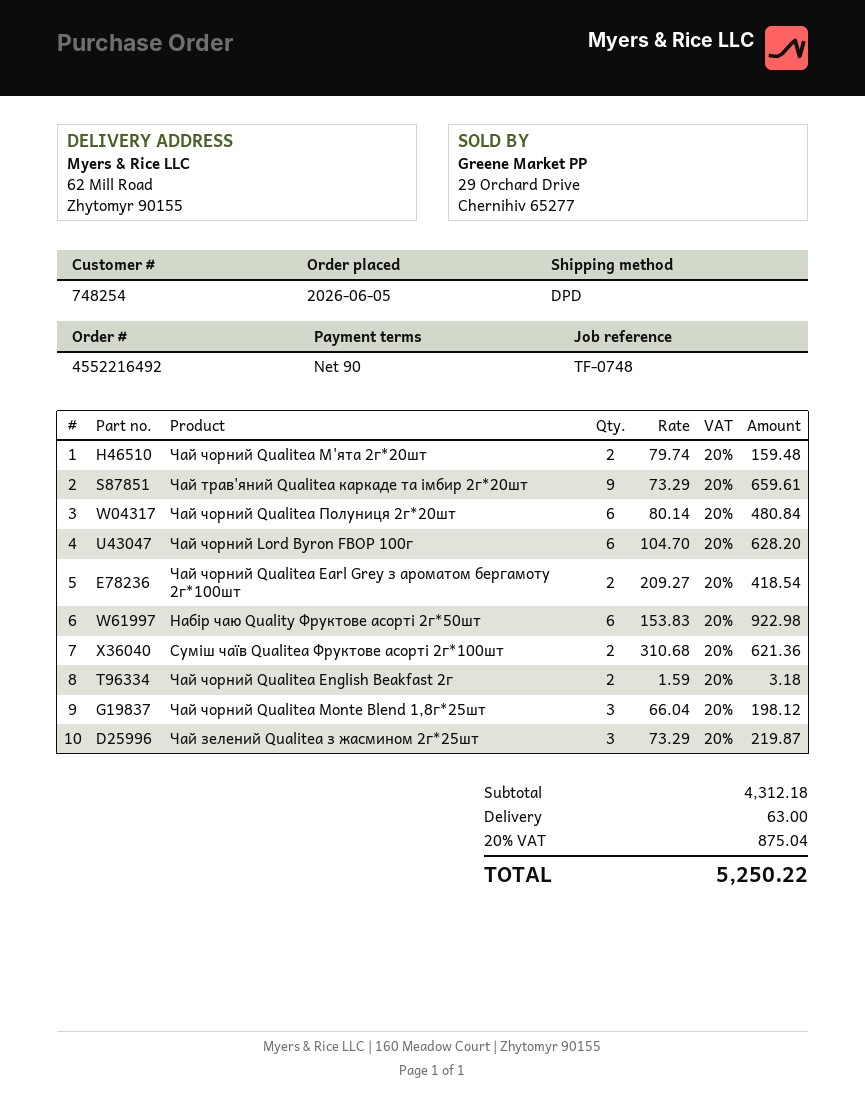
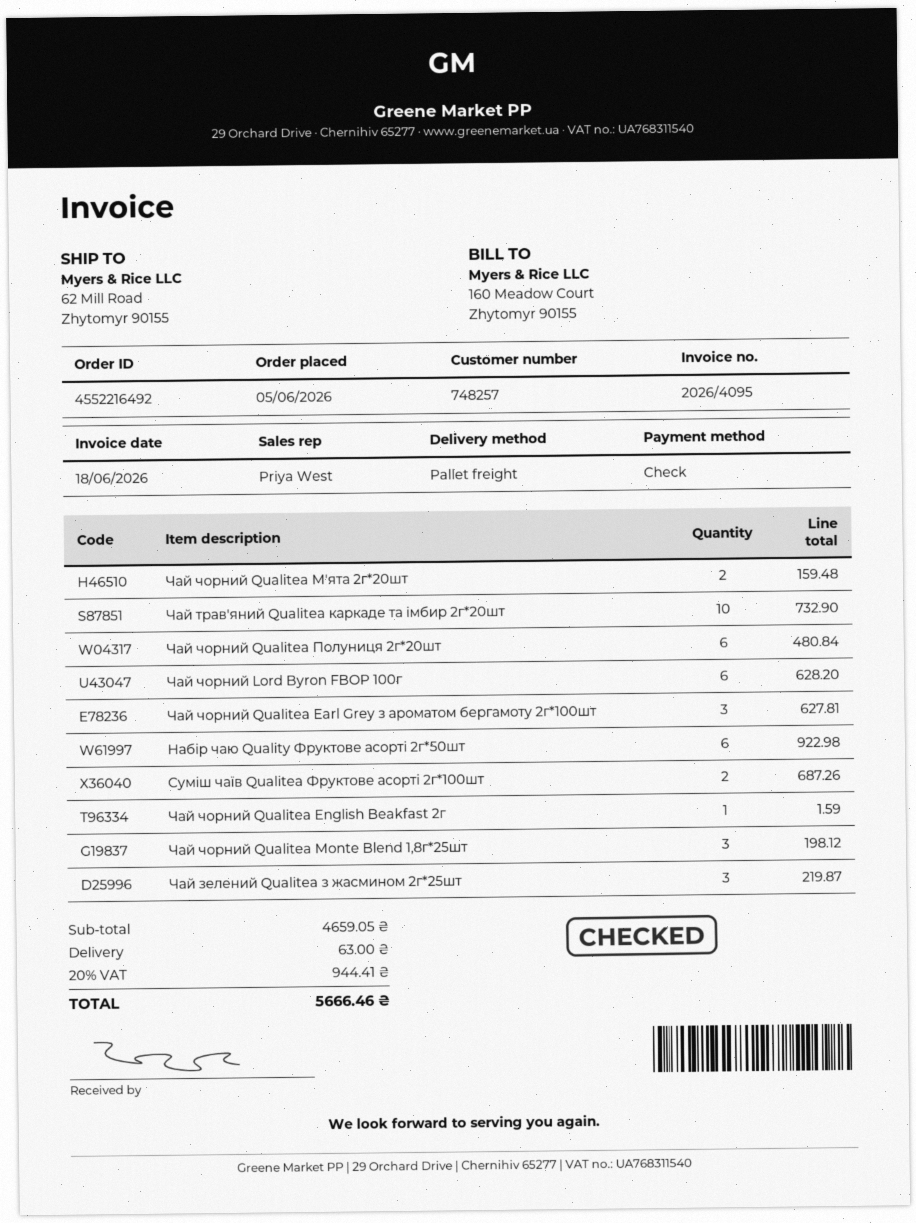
customer number: 748254 -> 748257
shipping method: DPD -> pallet freight
Чай трав'яний Qualitea каркаде та імбир 2г*20шт: 9 for 659.61 -> 10 for 732.90
Чай чорний Qualitea Earl Grey з ароматом бергамоту 2г*100шт: 2 for 418.54 -> 3 for 627.81
Суміш чаїв Qualitea Фруктове асорті 2г*100шт: 2 for 621.36 -> 2 for 687.26
Чай чорний Qualitea English Beakfast 2г: 2 for 3.18 -> 1 for 1.59
subtotal: 4312.18 -> 4659.05
tax: 20% = 875.04 -> 20% = 944.41
total: 5250.22 -> 5666.46

